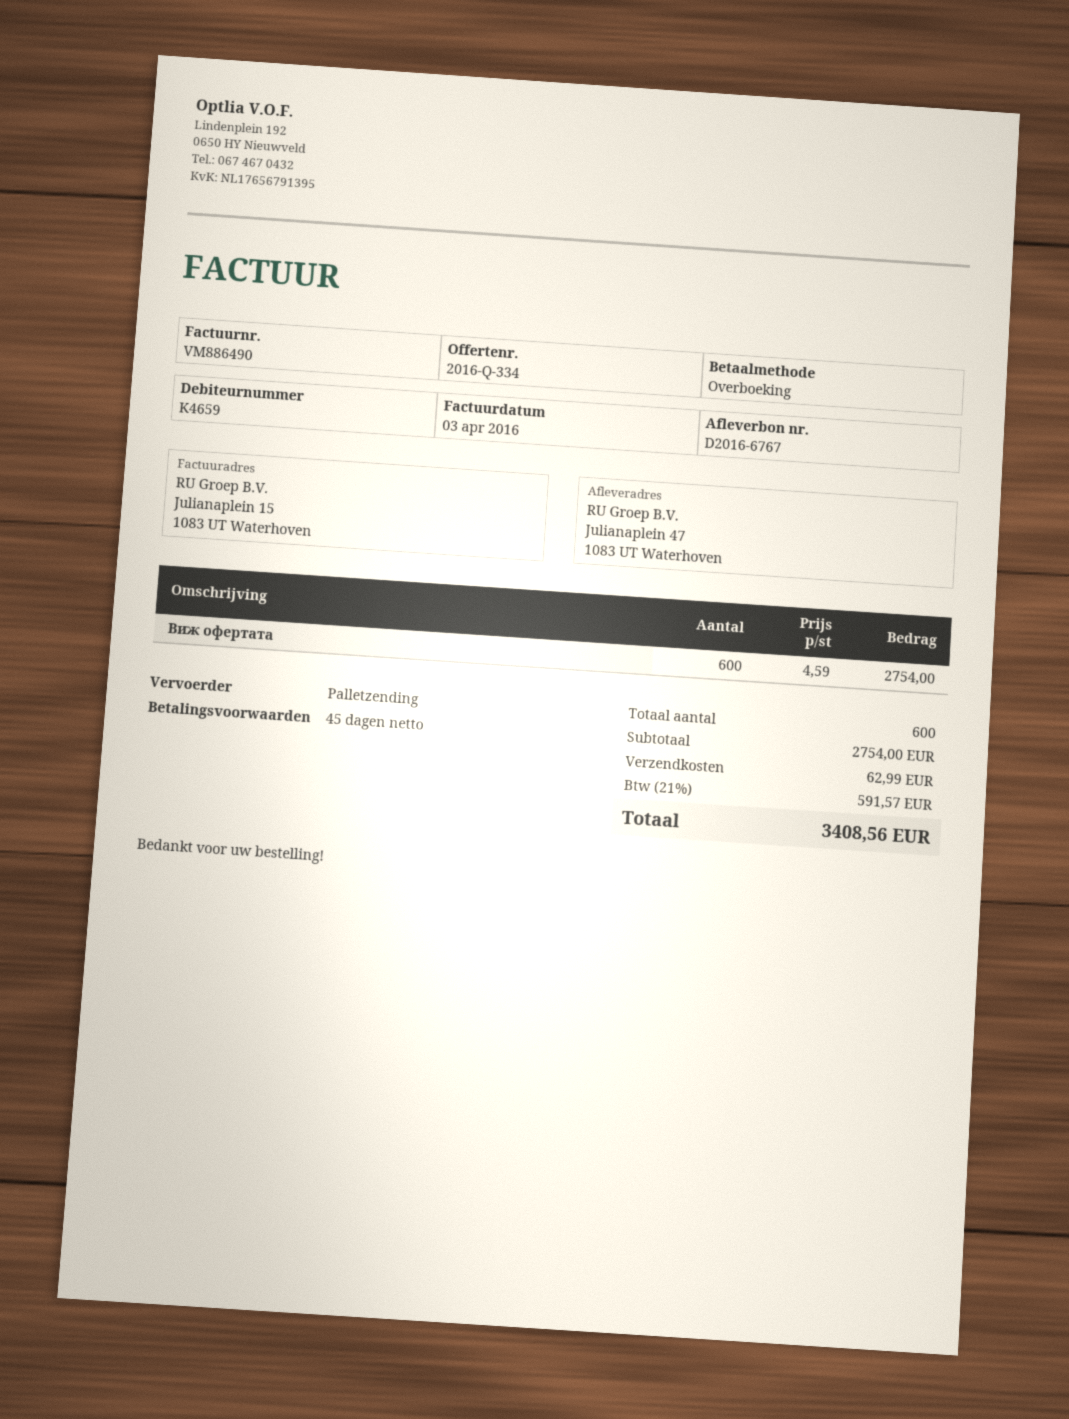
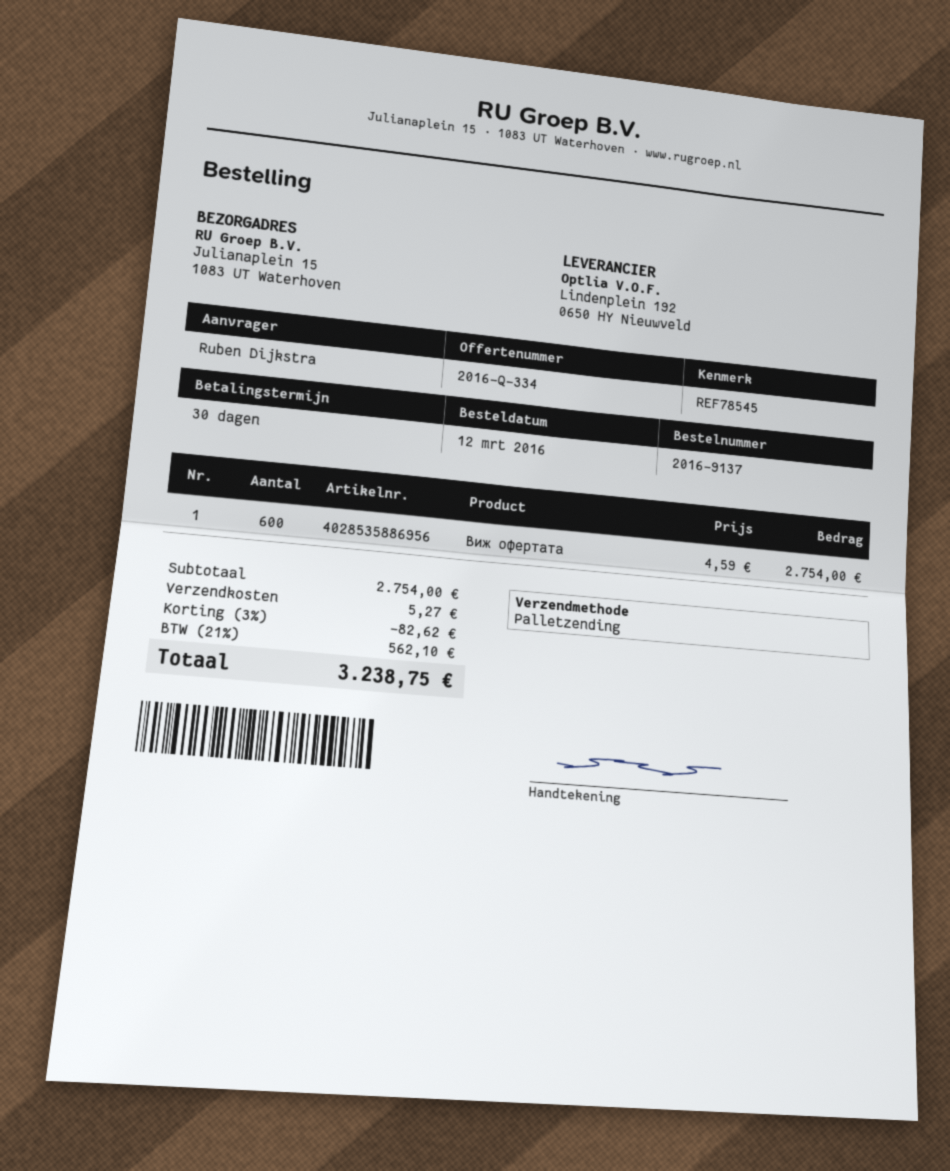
payment terms: 45 days -> 30 days
ship to: Julianaplein 47, 1083 UT Waterhoven -> Julianaplein 15, 1083 UT Waterhoven
discount: none -> 3% = 82.62
shipping: 62.99 -> 5.27
tax: 21% = 591.57 -> 21% = 562.10
total: 3408.56 -> 3238.75

